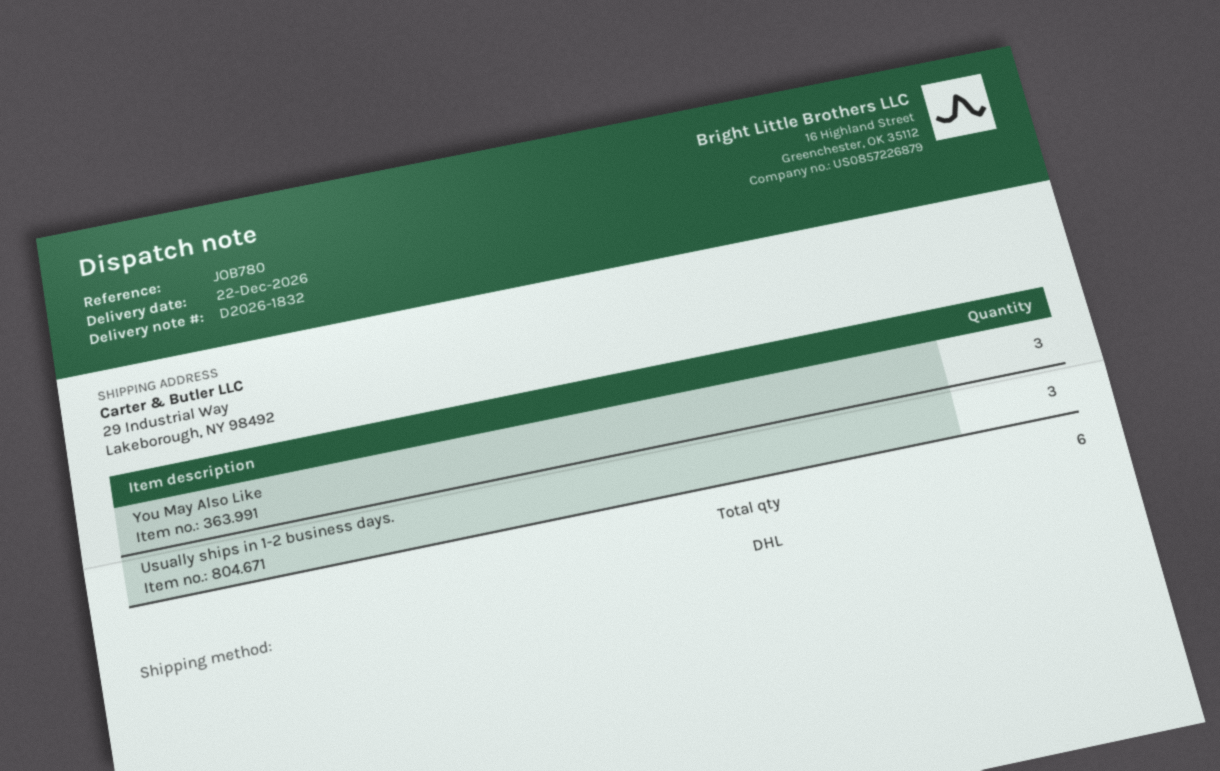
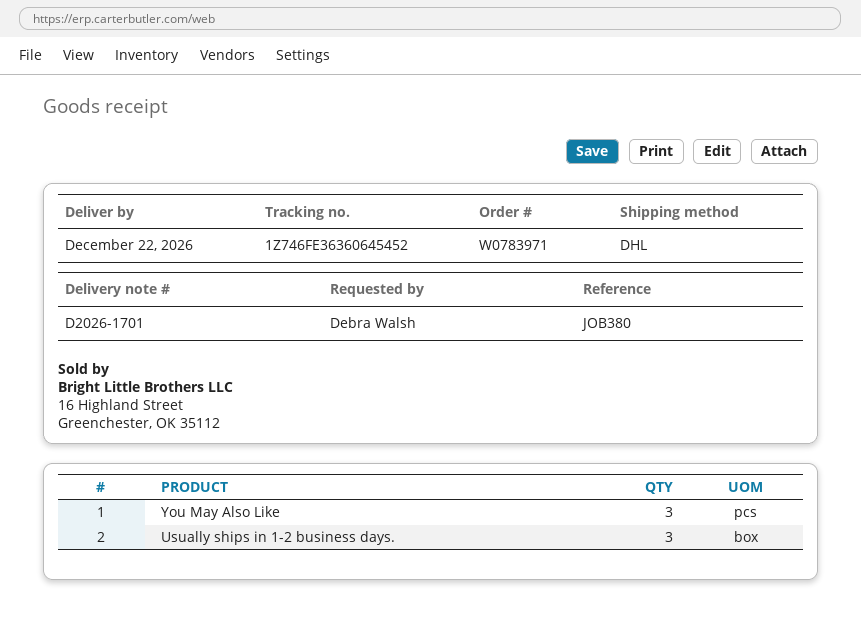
delivery note number: D2026-1832 -> D2026-1701
reference: JOB780 -> JOB380

